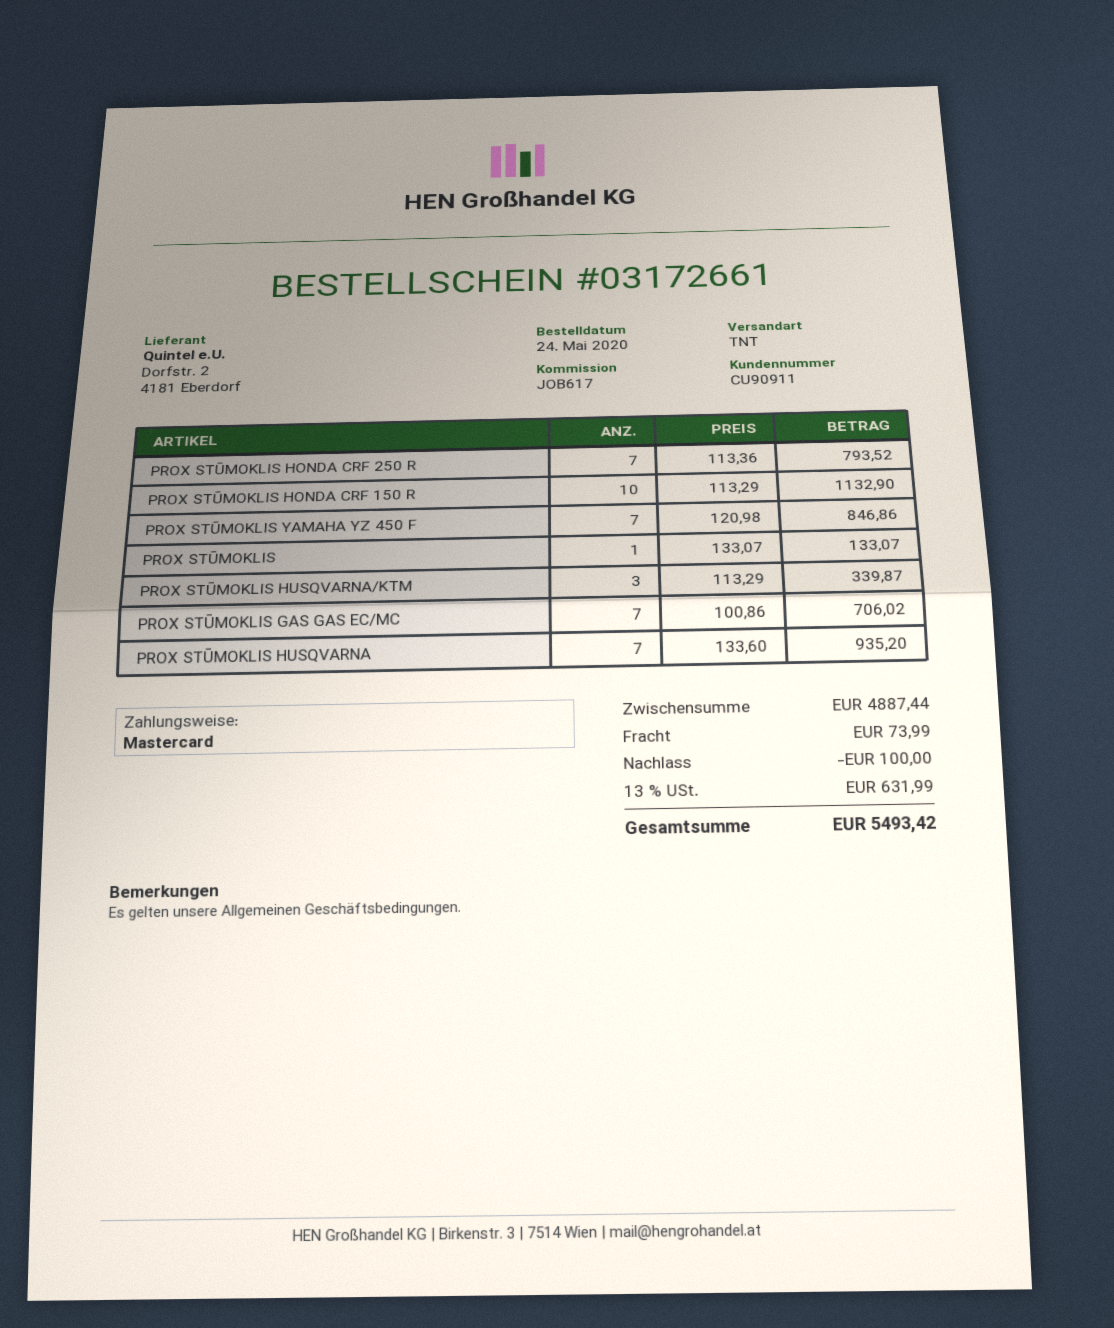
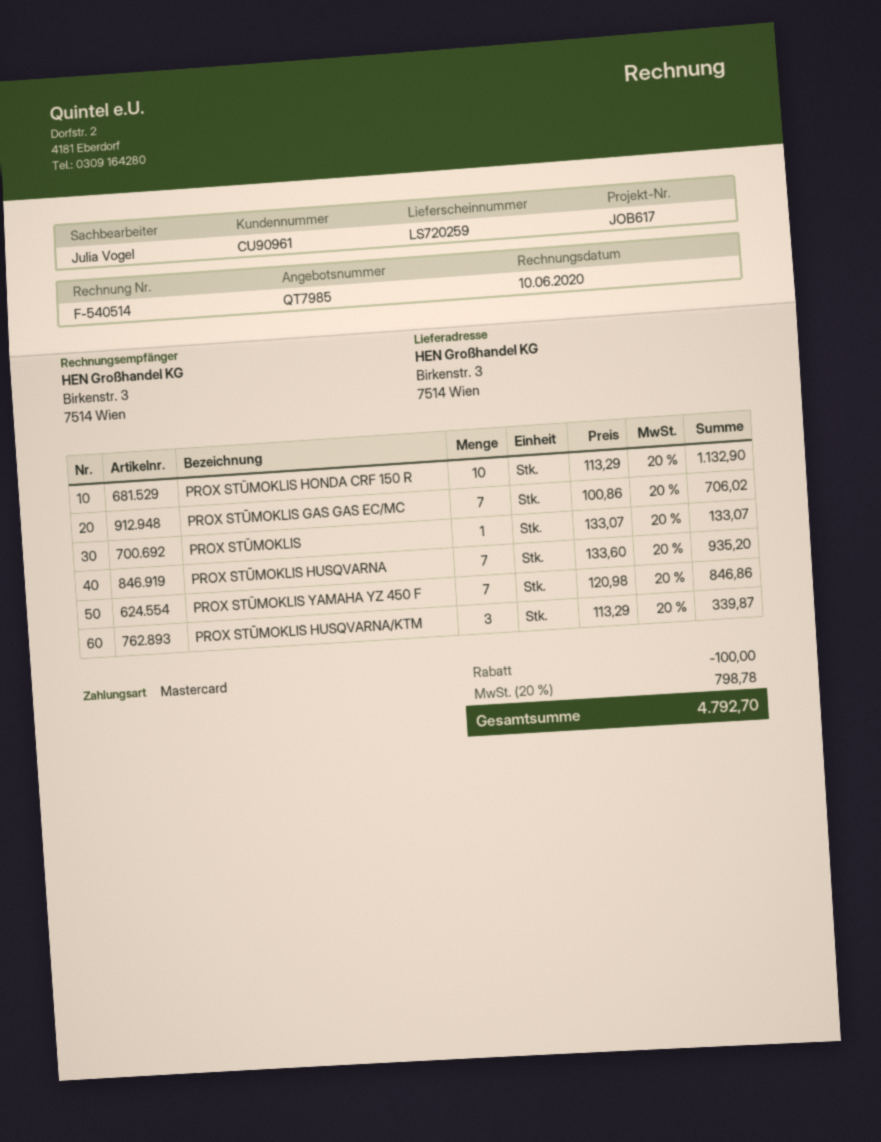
customer number: CU90911 -> CU90961
PROX STŪMOKLIS HONDA CRF 250 R: 7 x 113.36 = 793.52 -> none
shipping: 73.99 -> none
tax: 13% = 631.99 -> 20% = 798.78
total: 5493.42 -> 4792.70

